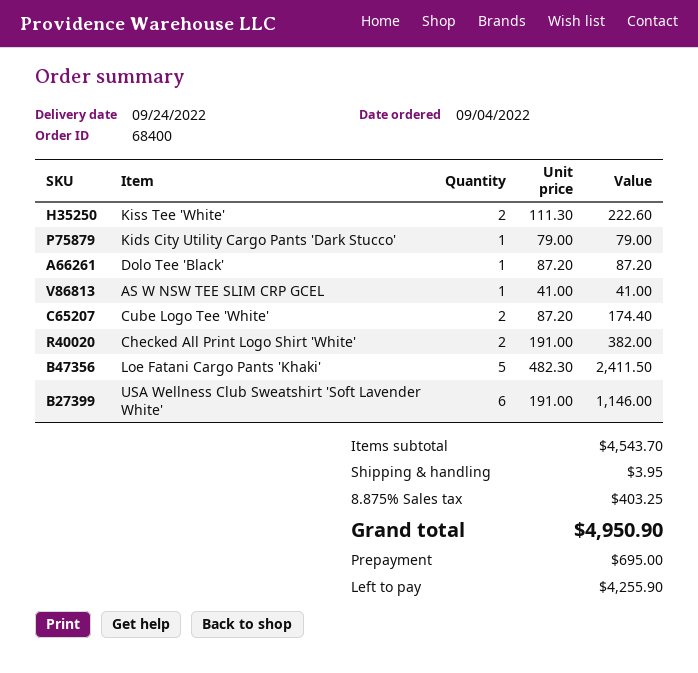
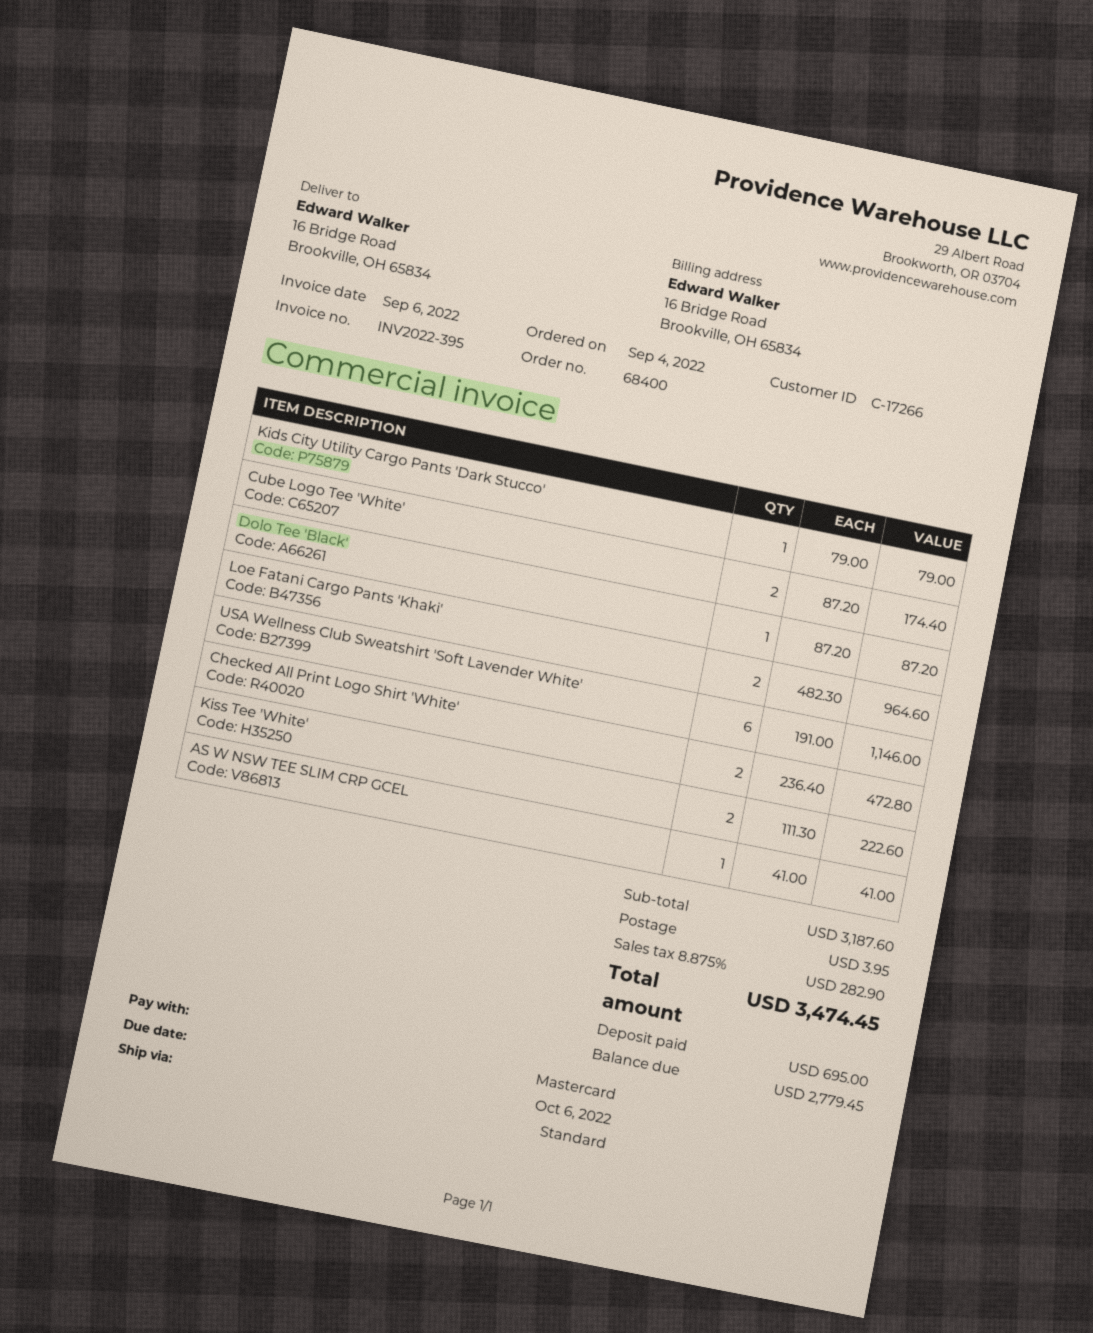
Checked All Print Logo Shirt 'White': 2 x 191.00 = 382.00 -> 2 x 236.40 = 472.80
Loe Fatani Cargo Pants 'Khaki': 5 x 482.30 = 2411.50 -> 2 x 482.30 = 964.60
subtotal: 4543.70 -> 3187.60
tax: 8.875% = 403.25 -> 8.875% = 282.90
total: 4950.90 -> 3474.45
balance: 4255.90 -> 2779.45

